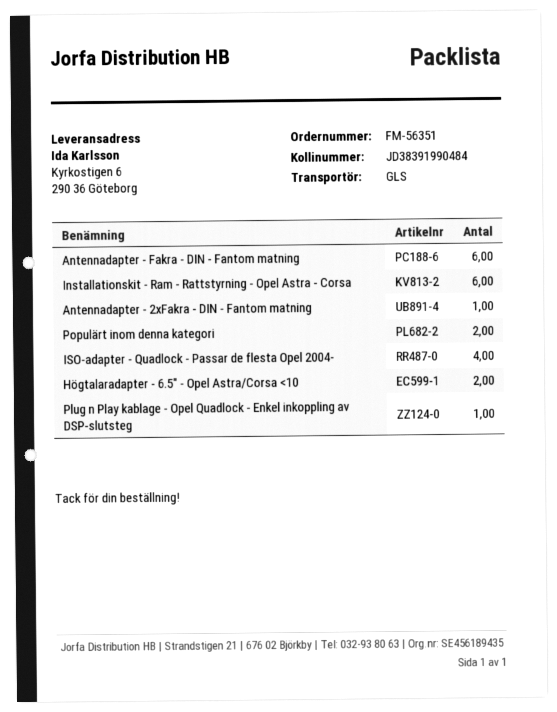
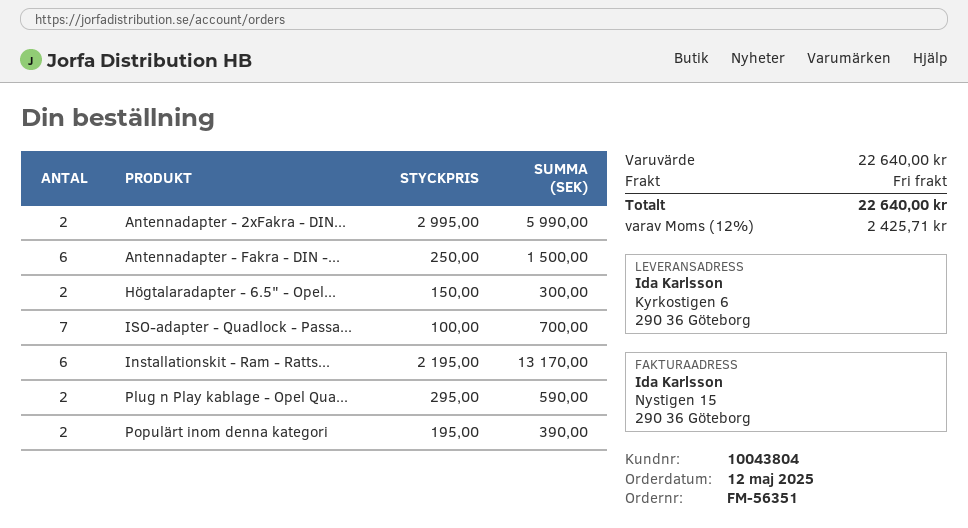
Antennadapter - 2xFakra - DIN - Fantom matning: 1 -> 2
ISO-adapter - Quadlock - Passar de flesta Opel 2004-: 4 -> 7
Plug n Play kablage - Opel Quadlock - Enkel inkoppling av DSP-slutsteg: 1 -> 2

